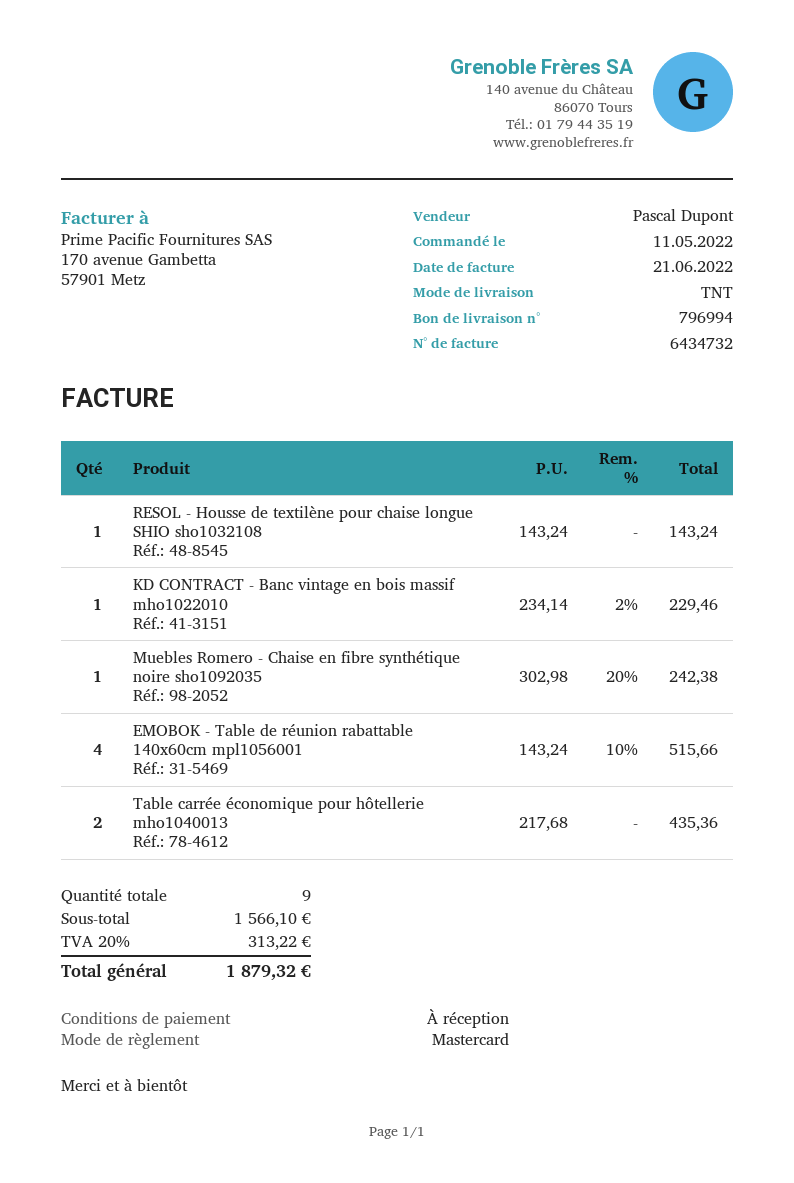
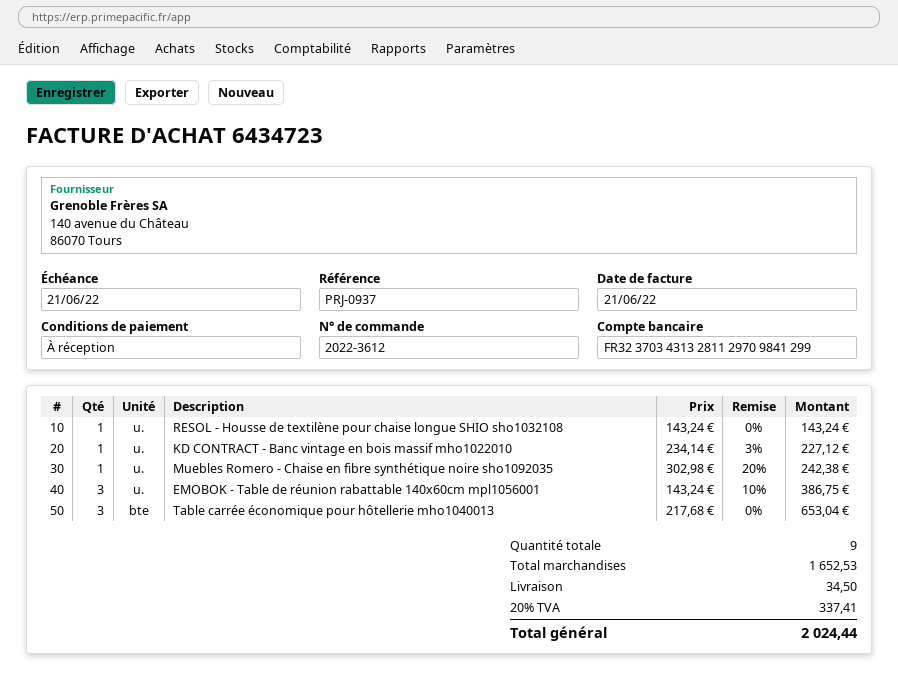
invoice number: 6434732 -> 6434723
KD CONTRACT - Banc vintage en bois massif mho1022010: 1 x 234.14 - 2% = 229.46 -> 1 x 234.14 - 3% = 227.12
EMOBOK - Table de réunion rabattable 140x60cm mpl1056001: 4 x 143.24 - 10% = 515.66 -> 3 x 143.24 - 10% = 386.75
Table carrée économique pour hôtellerie mho1040013: 2 x 217.68 = 435.36 -> 3 x 217.68 = 653.04
subtotal: 1566.10 -> 1652.53
shipping: none -> 34.50
tax: 20% = 313.22 -> 20% = 337.41
total: 1879.32 -> 2024.44

